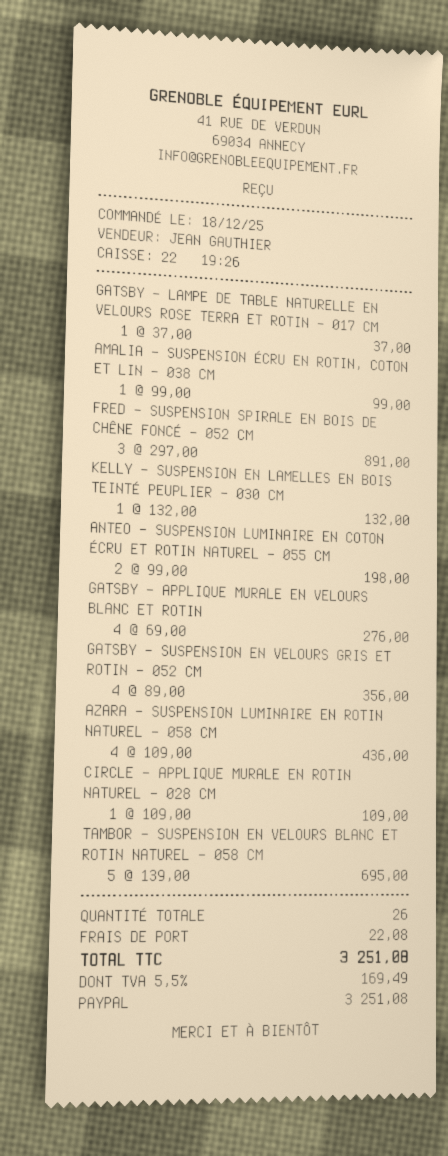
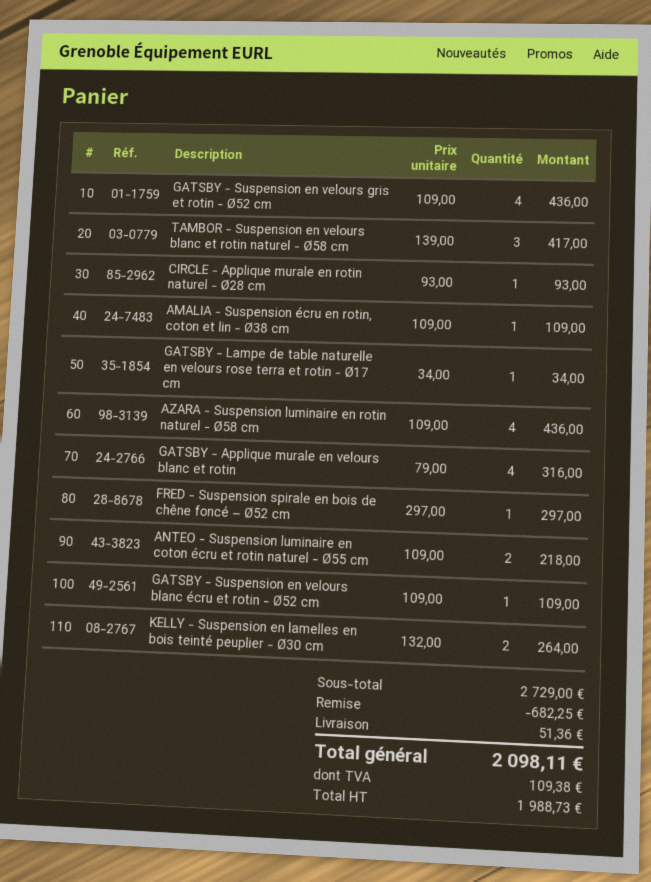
GATSBY - LAMPE DE TABLE NATURELLE EN VELOURS ROSE TERRA ET ROTIN - Ø17 CM: 1 x 37.00 = 37.00 -> 1 x 34.00 = 34.00
AMALIA - SUSPENSION ÉCRU EN ROTIN, COTON ET LIN - Ø38 CM: 1 x 99.00 = 99.00 -> 1 x 109.00 = 109.00
FRED - SUSPENSION SPIRALE EN BOIS DE CHÊNE FONCÉ – Ø52 CM: 3 x 297.00 = 891.00 -> 1 x 297.00 = 297.00
KELLY - SUSPENSION EN LAMELLES EN BOIS TEINTÉ PEUPLIER - Ø30 CM: 1 x 132.00 = 132.00 -> 2 x 132.00 = 264.00
ANTEO - SUSPENSION LUMINAIRE EN COTON ÉCRU ET ROTIN NATUREL - Ø55 CM: 2 x 99.00 = 198.00 -> 2 x 109.00 = 218.00
GATSBY - APPLIQUE MURALE EN VELOURS BLANC ET ROTIN: 4 x 69.00 = 276.00 -> 4 x 79.00 = 316.00
GATSBY - SUSPENSION EN VELOURS GRIS ET ROTIN - Ø52 CM: 4 x 89.00 = 356.00 -> 4 x 109.00 = 436.00
CIRCLE - APPLIQUE MURALE EN ROTIN NATUREL - Ø28 CM: 1 x 109.00 = 109.00 -> 1 x 93.00 = 93.00
TAMBOR - SUSPENSION EN VELOURS BLANC ET ROTIN NATUREL - Ø58 CM: 5 x 139.00 = 695.00 -> 3 x 139.00 = 417.00
GATSBY - Suspension en velours blanc écru et rotin - Ø52 cm: none -> 1 x 109.00 = 109.00
discount: none -> 682.25
shipping: 22.08 -> 51.36
tax: 169.49 -> 109.38
total: 3251.08 -> 2098.11

